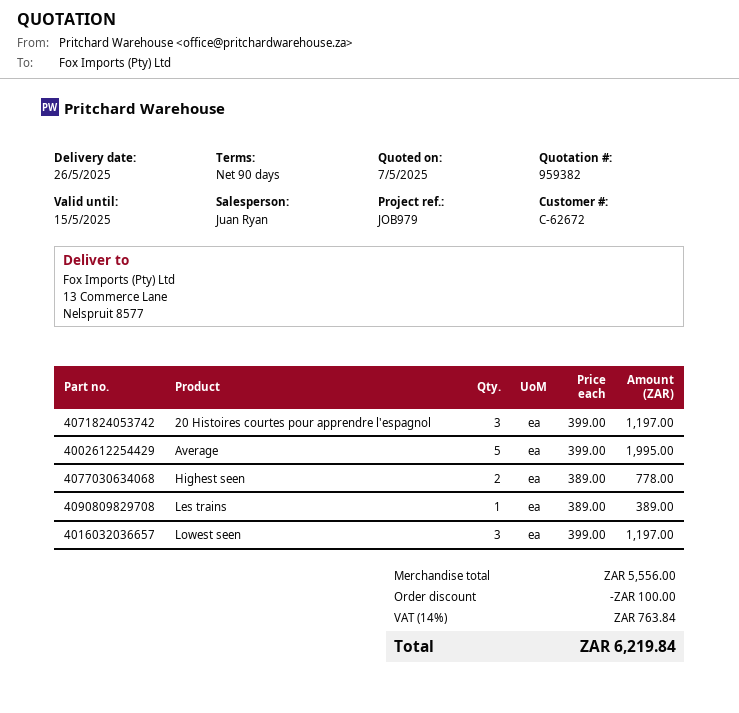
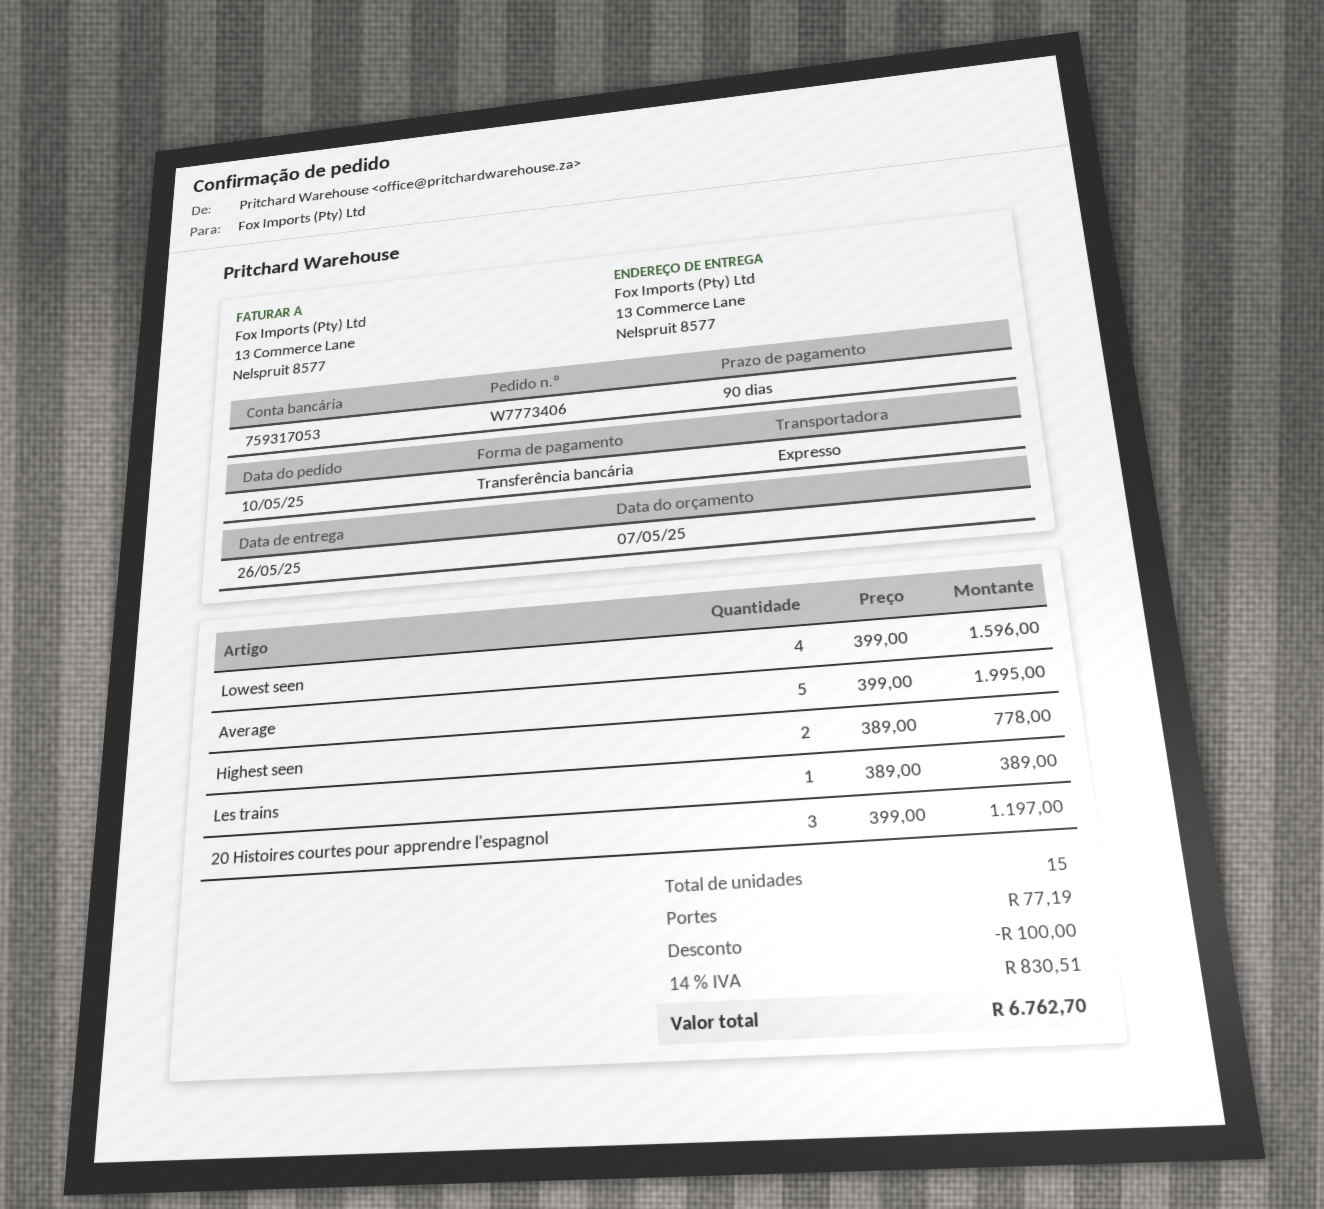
Lowest seen: 3 x 399.00 = 1197.00 -> 4 x 399.00 = 1596.00
shipping: none -> 77.19
tax: 14% = 763.84 -> 14% = 830.51
total: 6219.84 -> 6762.70

